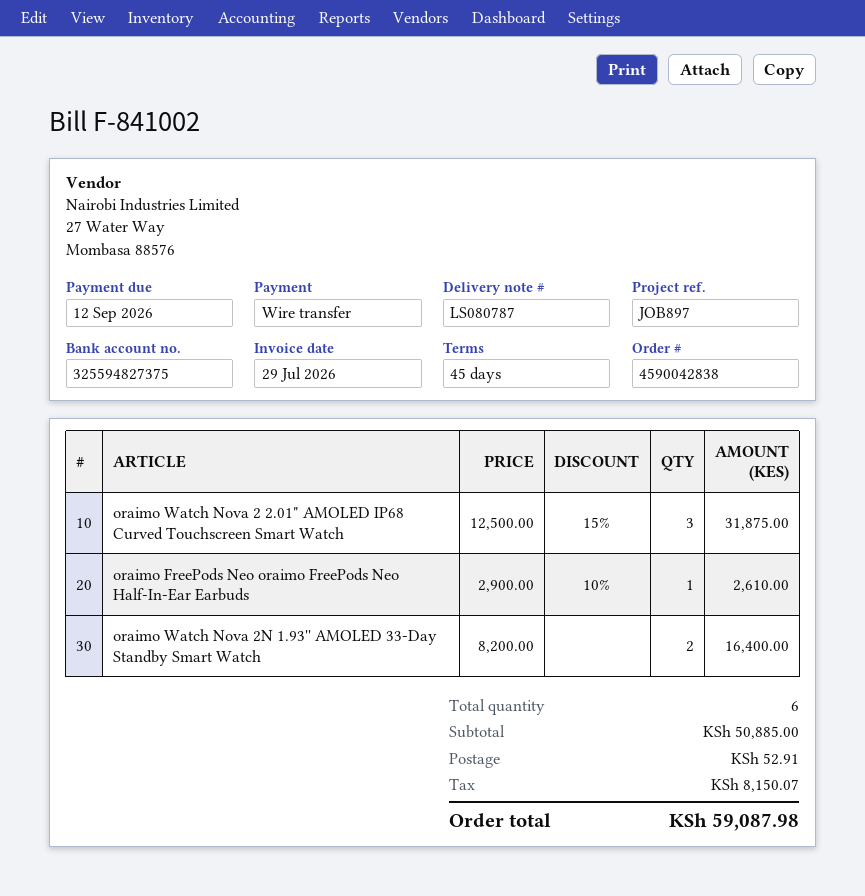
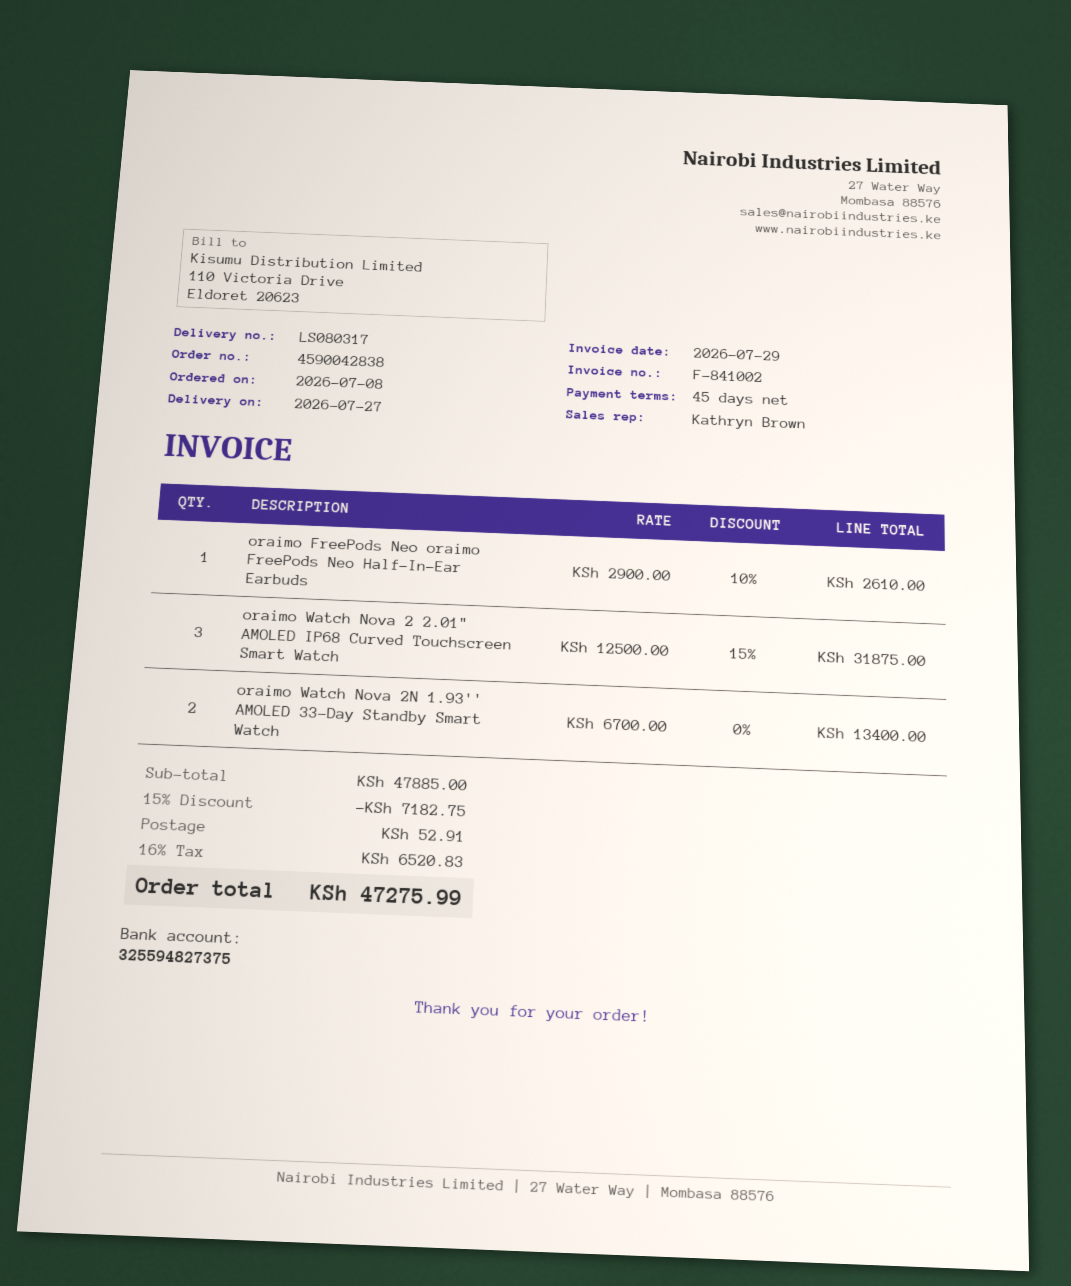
delivery note number: LS080787 -> LS080317
oraimo Watch Nova 2N 1.93'' AMOLED 33-Day Standby Smart Watch: 2 x 8200.00 = 16400.00 -> 2 x 6700.00 = 13400.00
subtotal: 50885.00 -> 47885.00
discount: none -> 15% = 7182.75
tax: 8150.07 -> 6520.83
total: 59087.98 -> 47275.99

